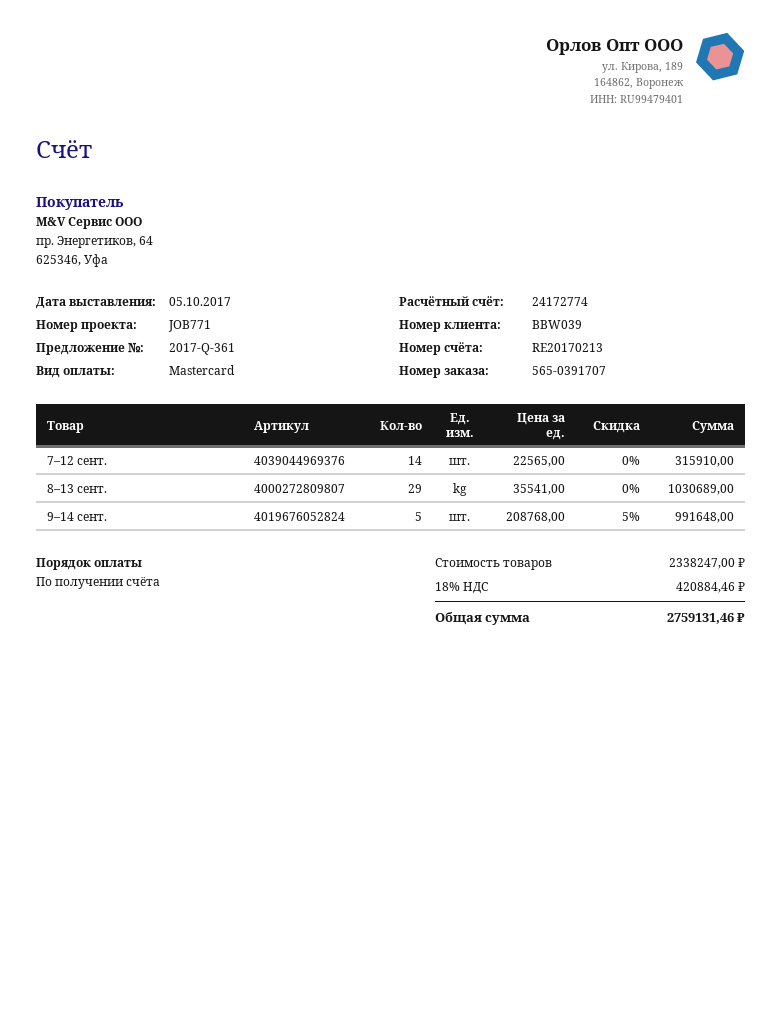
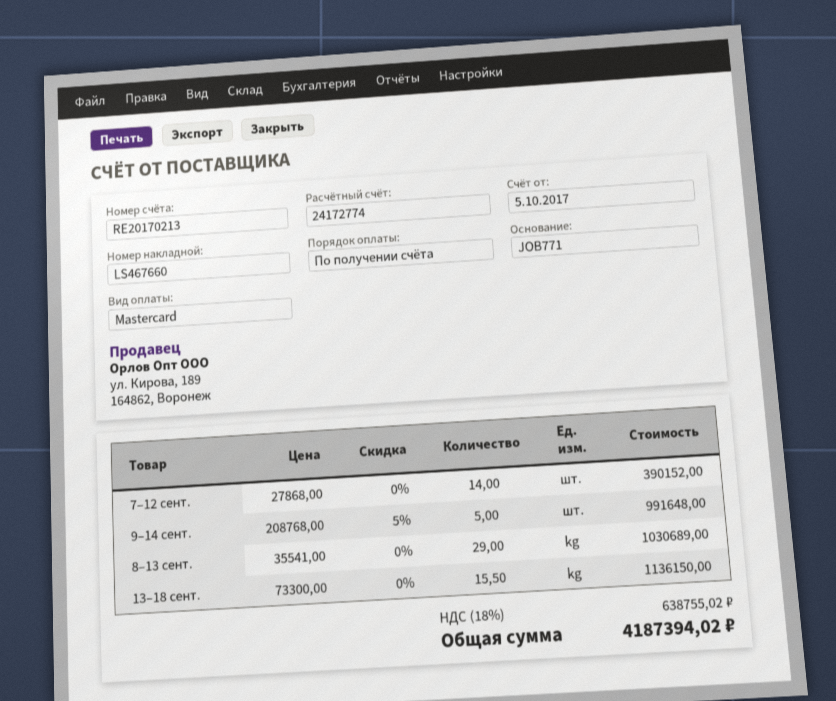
7–12 сент.: 14 x 22565.00 = 315910.00 -> 14 x 27868.00 = 390152.00
13–18 сент.: none -> 15.5 x 73300.00 = 1136150.00
tax: 18% = 420884.46 -> 18% = 638755.02
total: 2759131.46 -> 4187394.02

